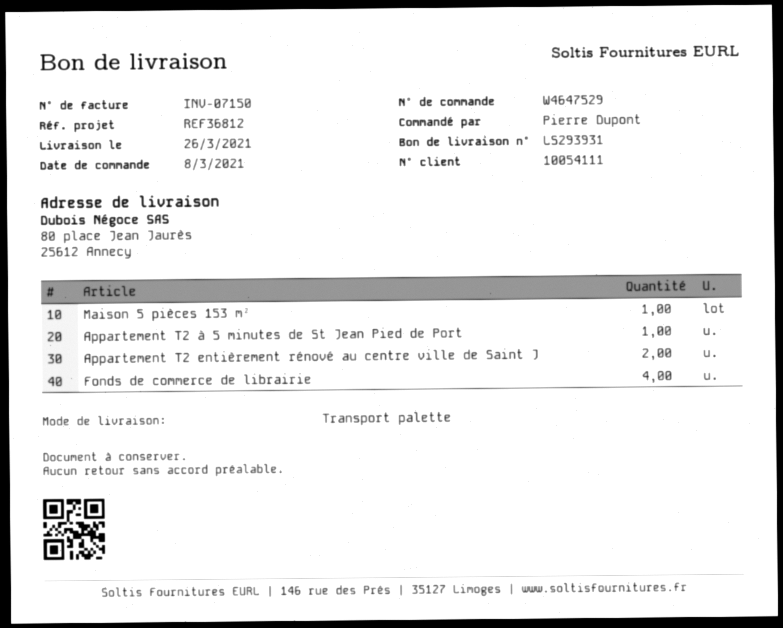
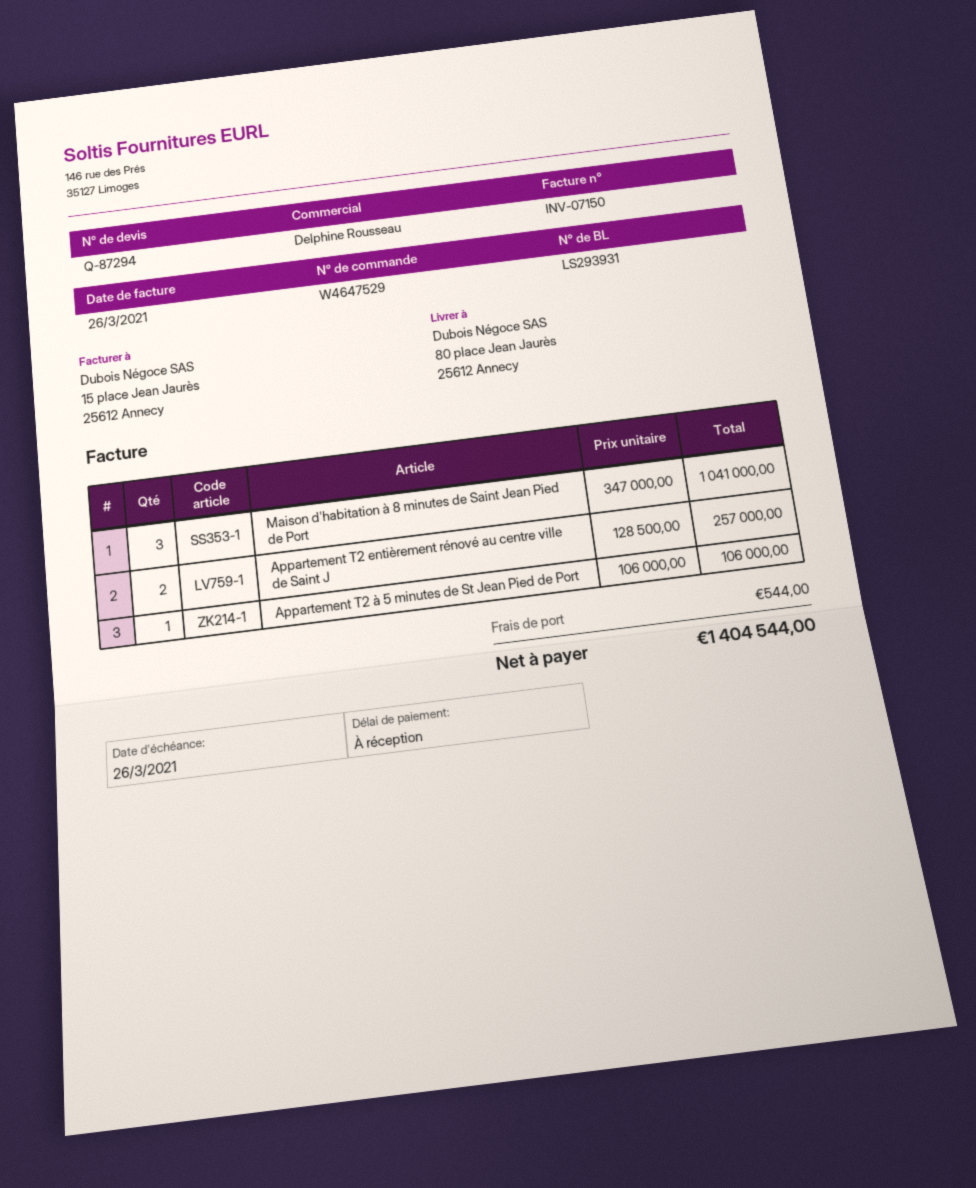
Maison 5 pièces 153 m²: 1 -> none
Fonds de commerce de librairie: 4 -> none
Maison d'habitation à 8 minutes de Saint Jean Pied de Port: none -> 3

